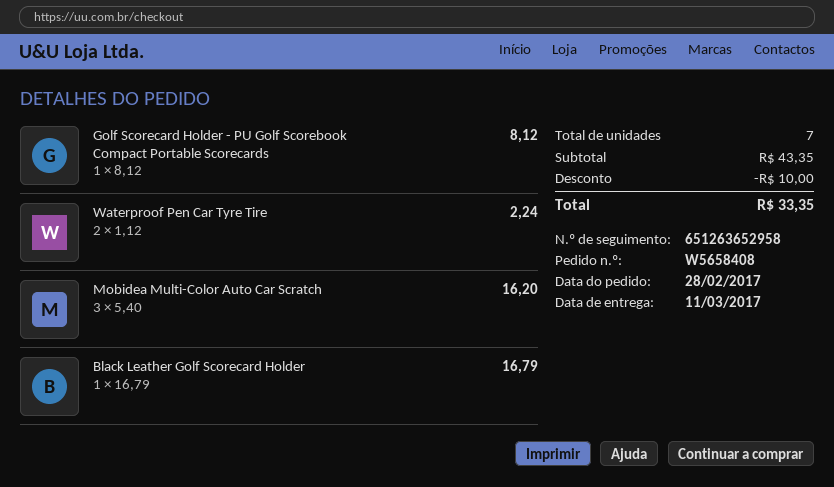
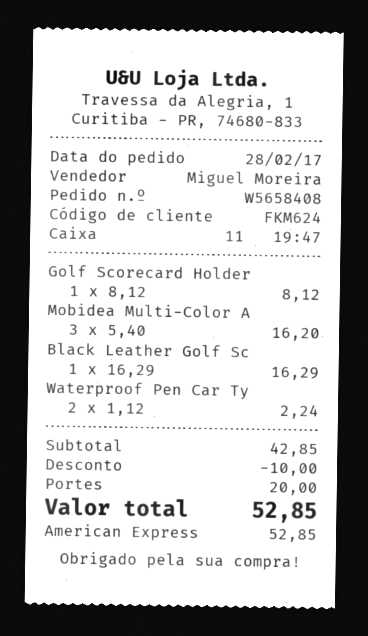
Black Leather Golf Scorecard Holder: 1 x 16.79 = 16.79 -> 1 x 16.29 = 16.29
subtotal: 43.35 -> 42.85
shipping: none -> 20.00
total: 33.35 -> 52.85

